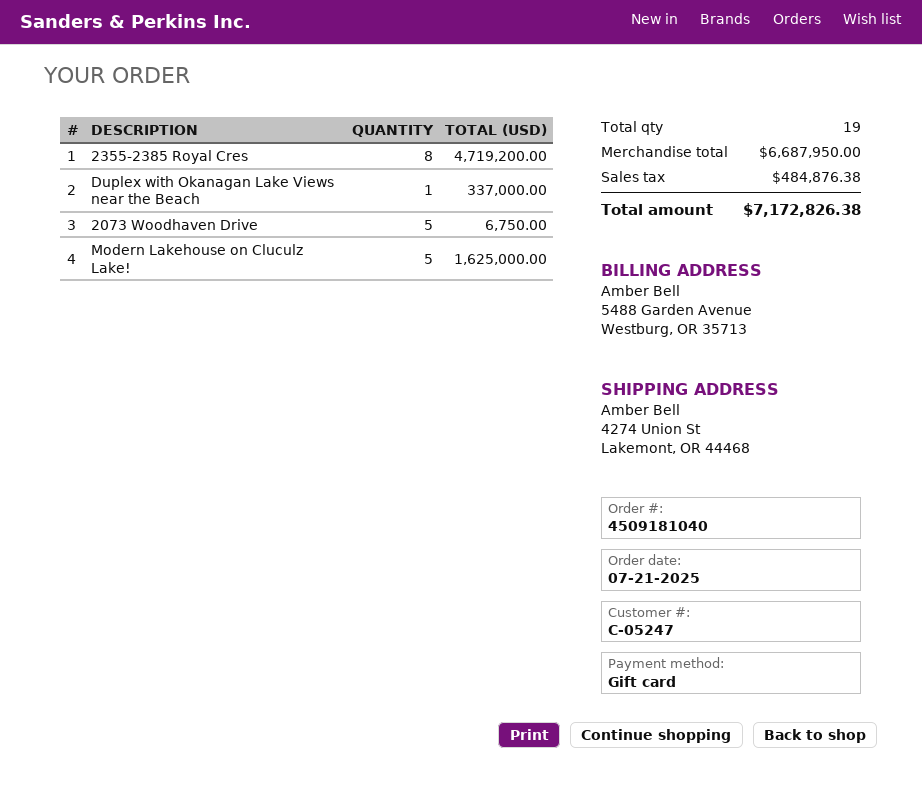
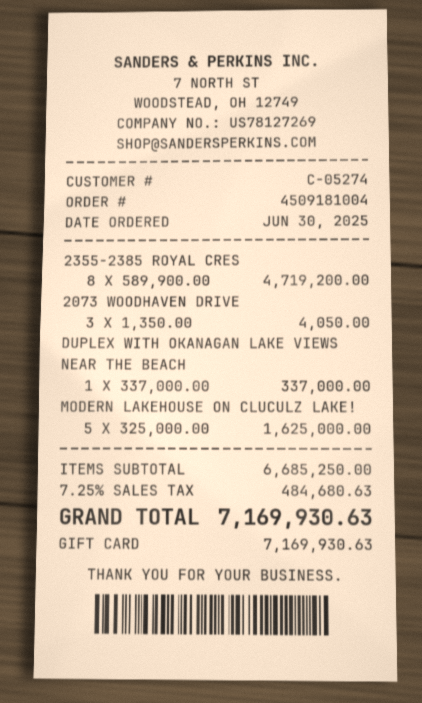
order number: 4509181040 -> 4509181004
order date: 2025-07-21 -> 2025-06-30
customer number: C-05247 -> C-05274
2073 Woodhaven Drive: 5 for 6750.00 -> 3 for 4050.00
subtotal: 6687950.00 -> 6685250.00
tax: 484876.38 -> 484680.63
total: 7172826.38 -> 7169930.63

